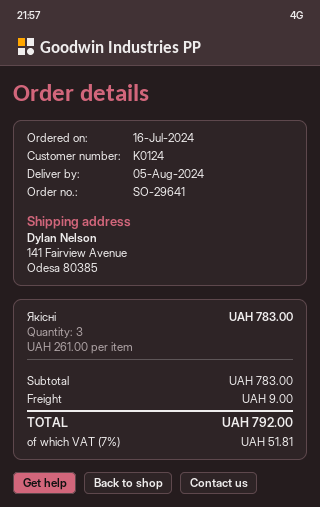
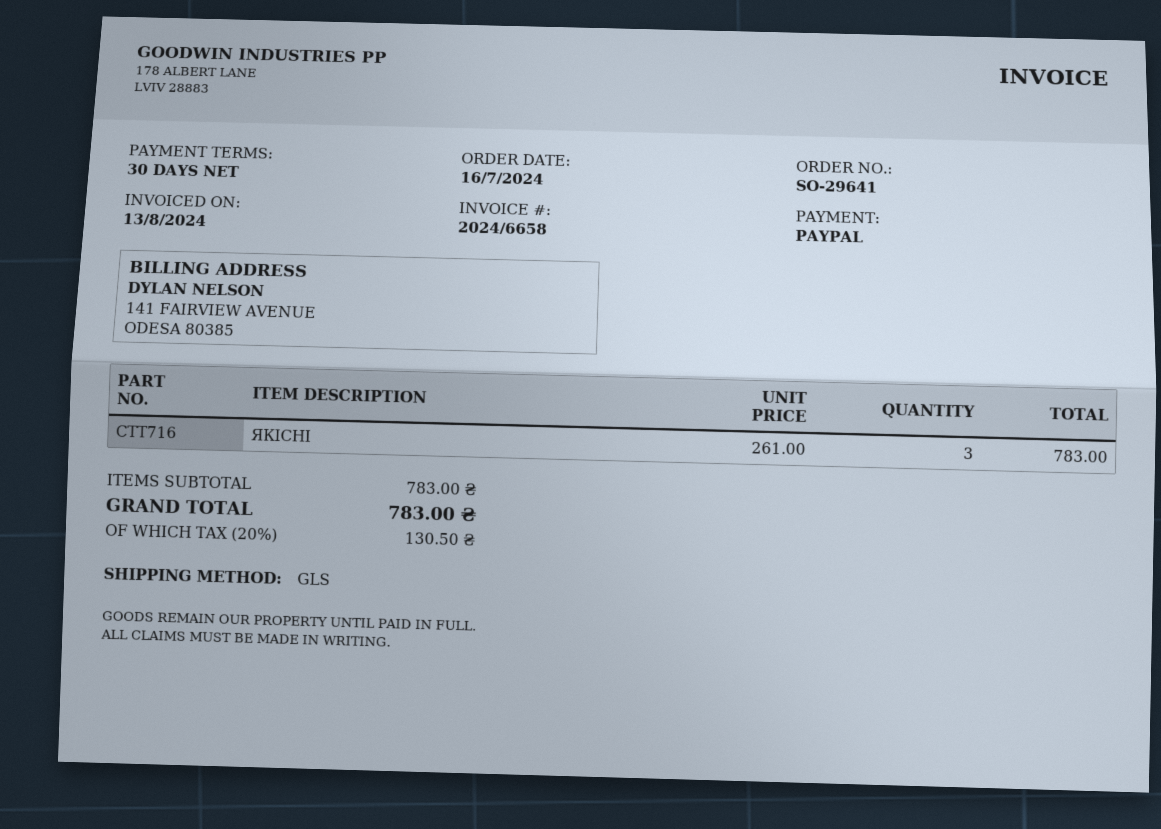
shipping: 9.00 -> none
tax: 7% = 51.81 -> 20% = 130.50
total: 792.00 -> 783.00

